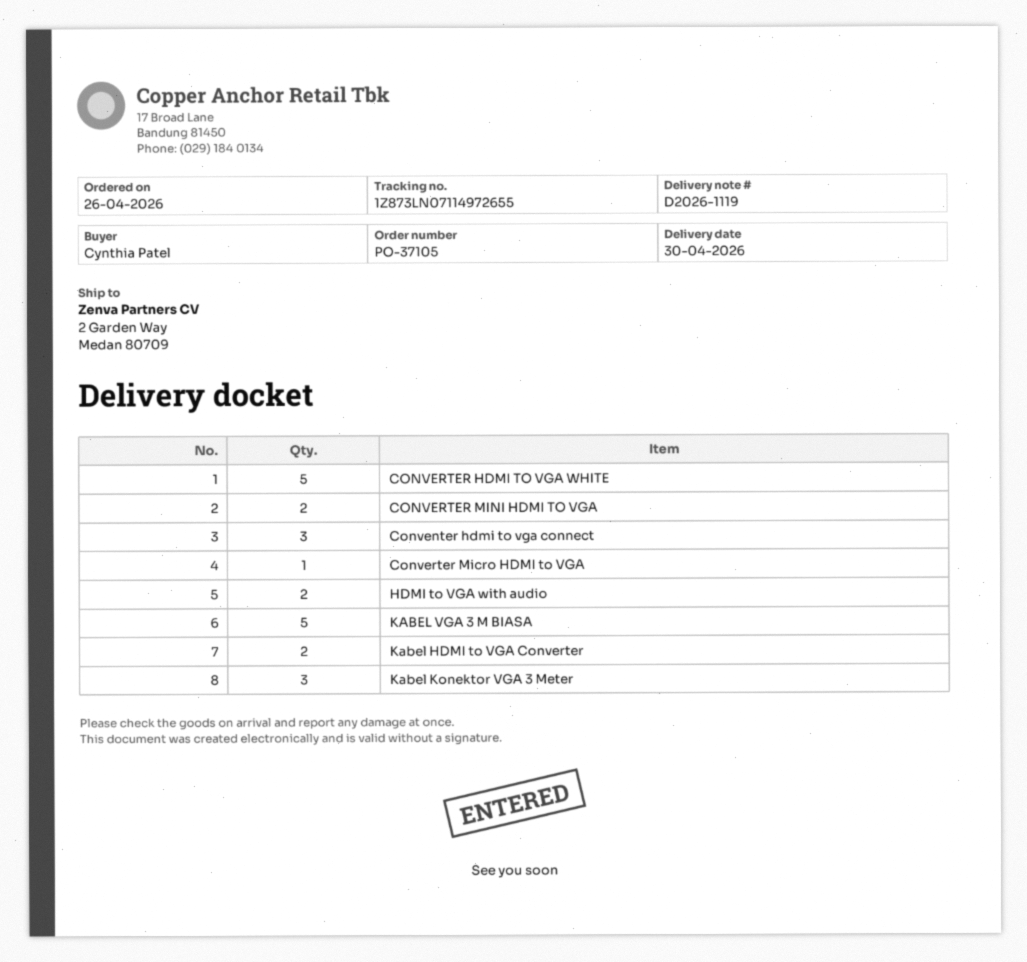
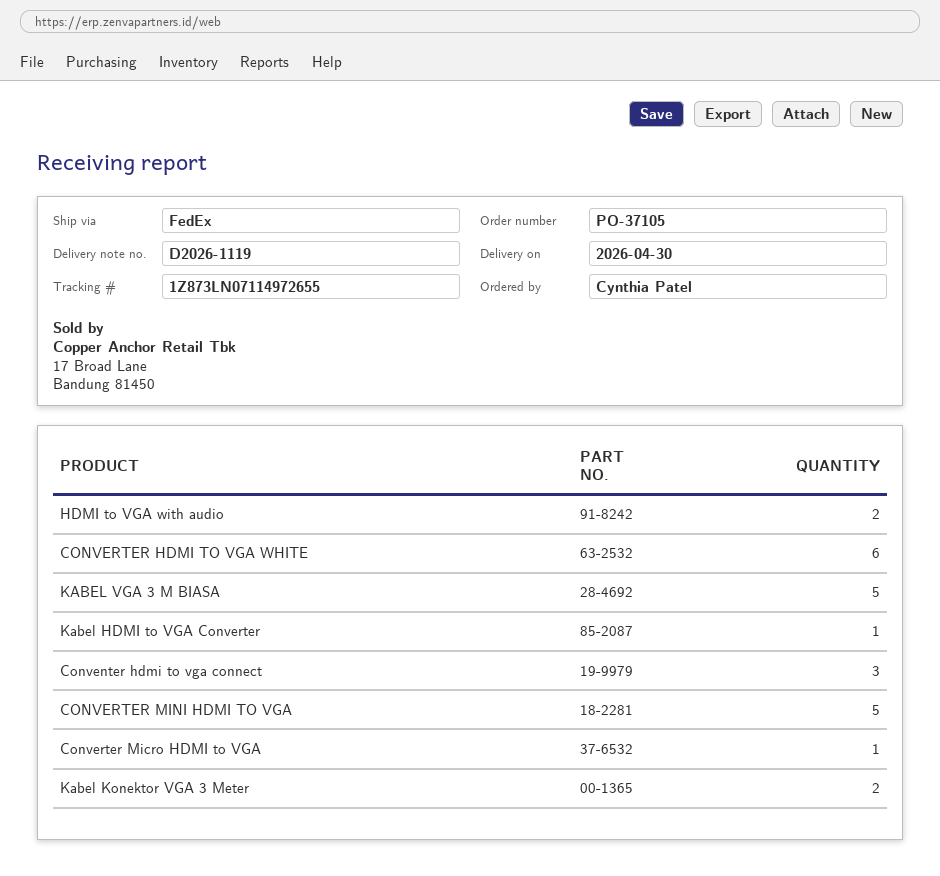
CONVERTER HDMI TO VGA WHITE: 5 -> 6
CONVERTER MINI HDMI TO VGA: 2 -> 5
Kabel HDMI to VGA Converter: 2 -> 1
Kabel Konektor VGA 3 Meter: 3 -> 2

